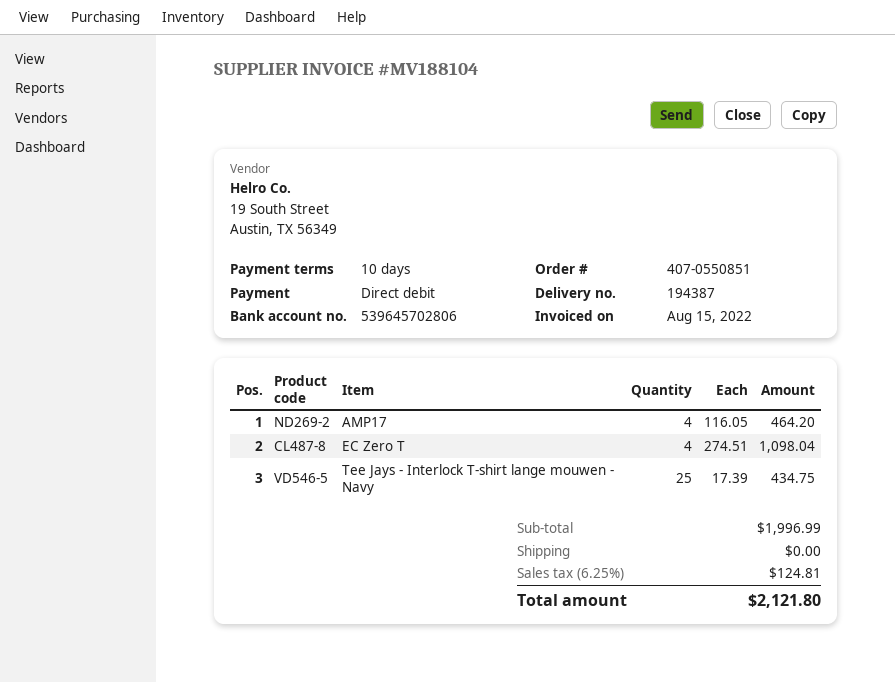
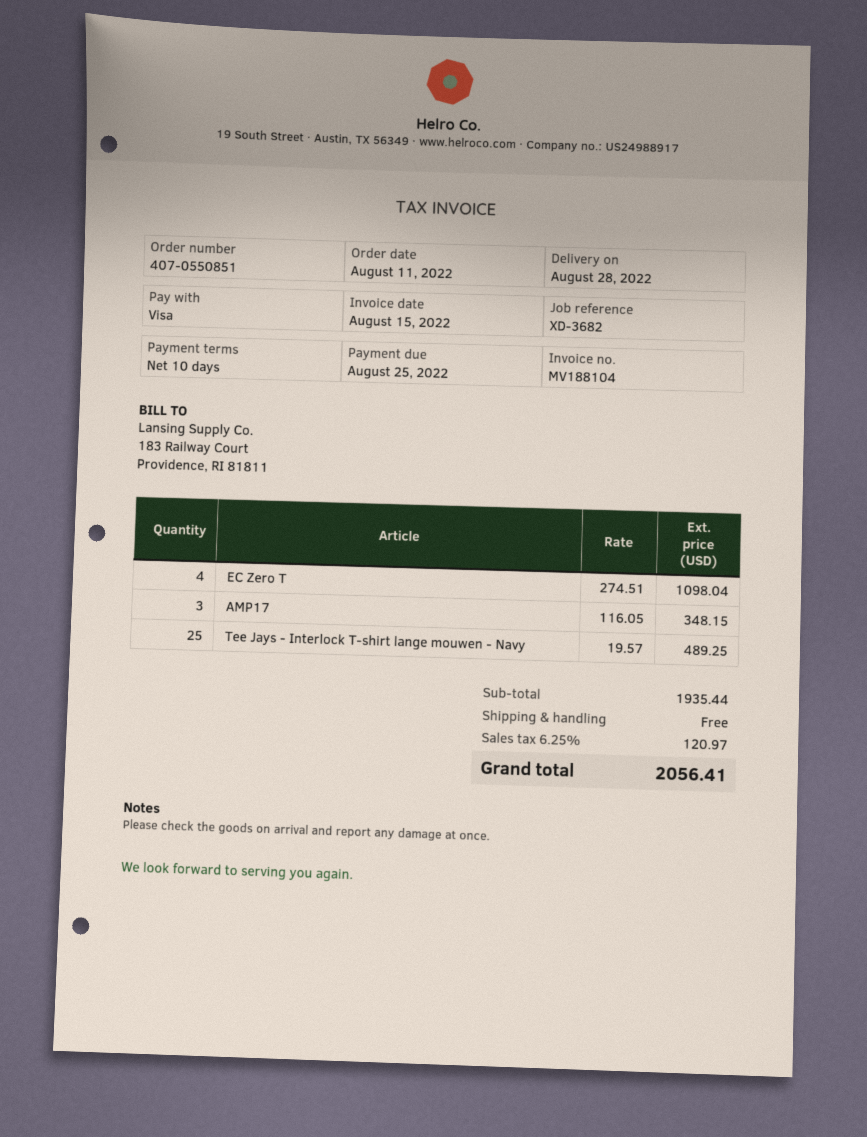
payment method: direct debit -> Visa
AMP17: 4 x 116.05 = 464.20 -> 3 x 116.05 = 348.15
Tee Jays - Interlock T-shirt lange mouwen - Navy: 25 x 17.39 = 434.75 -> 25 x 19.57 = 489.25
subtotal: 1996.99 -> 1935.44
tax: 6.25% = 124.81 -> 6.25% = 120.97
total: 2121.80 -> 2056.41

